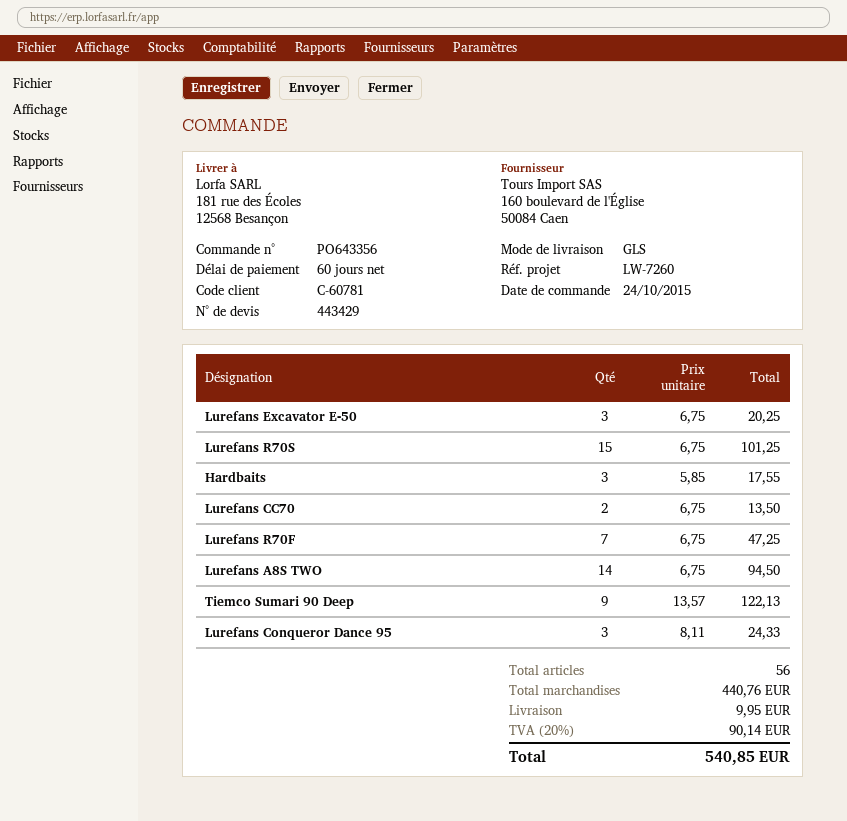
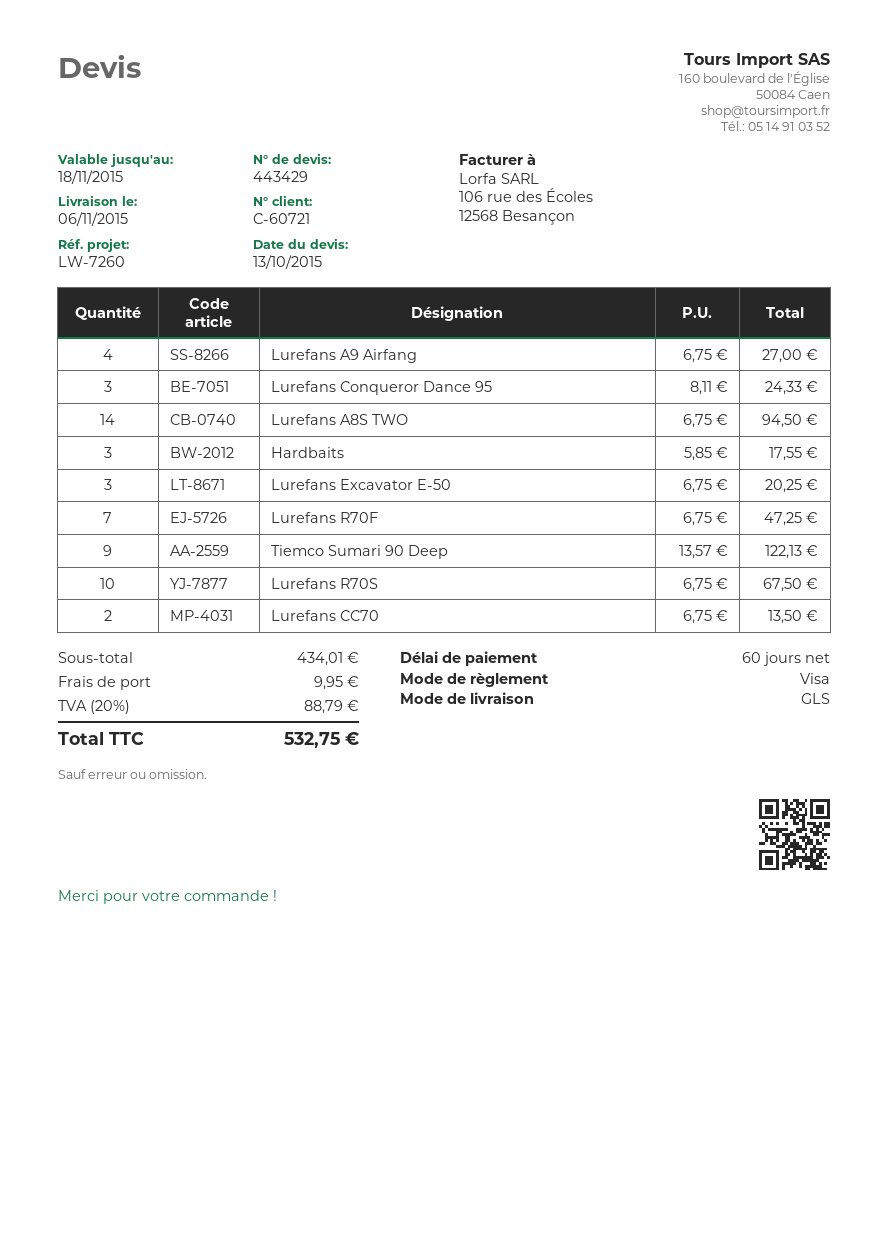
customer number: C-60781 -> C-60721
Lurefans R70S: 15 x 6.75 = 101.25 -> 10 x 6.75 = 67.50
Lurefans A9 Airfang: none -> 4 x 6.75 = 27.00
subtotal: 440.76 -> 434.01
tax: 20% = 90.14 -> 20% = 88.79
total: 540.85 -> 532.75

